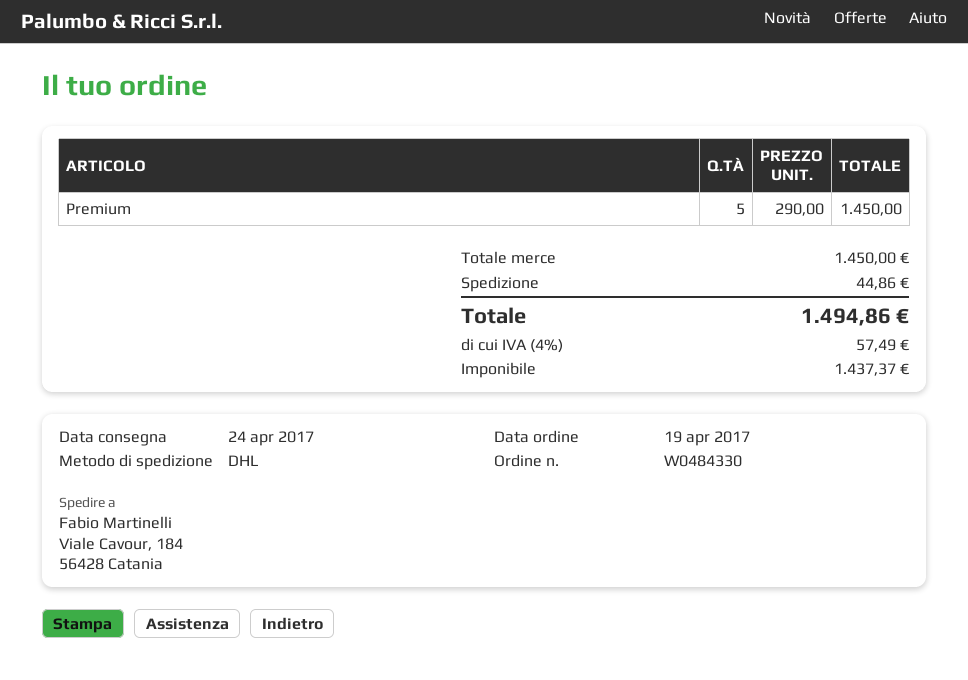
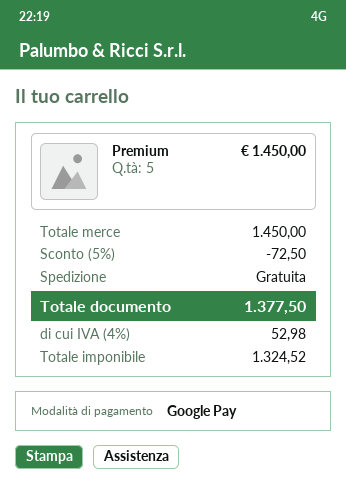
discount: none -> 5% = 72.50
shipping: 44.86 -> 0.00
net: 1437.37 -> 1324.52
tax: 4% = 57.49 -> 4% = 52.98
total: 1494.86 -> 1377.50

